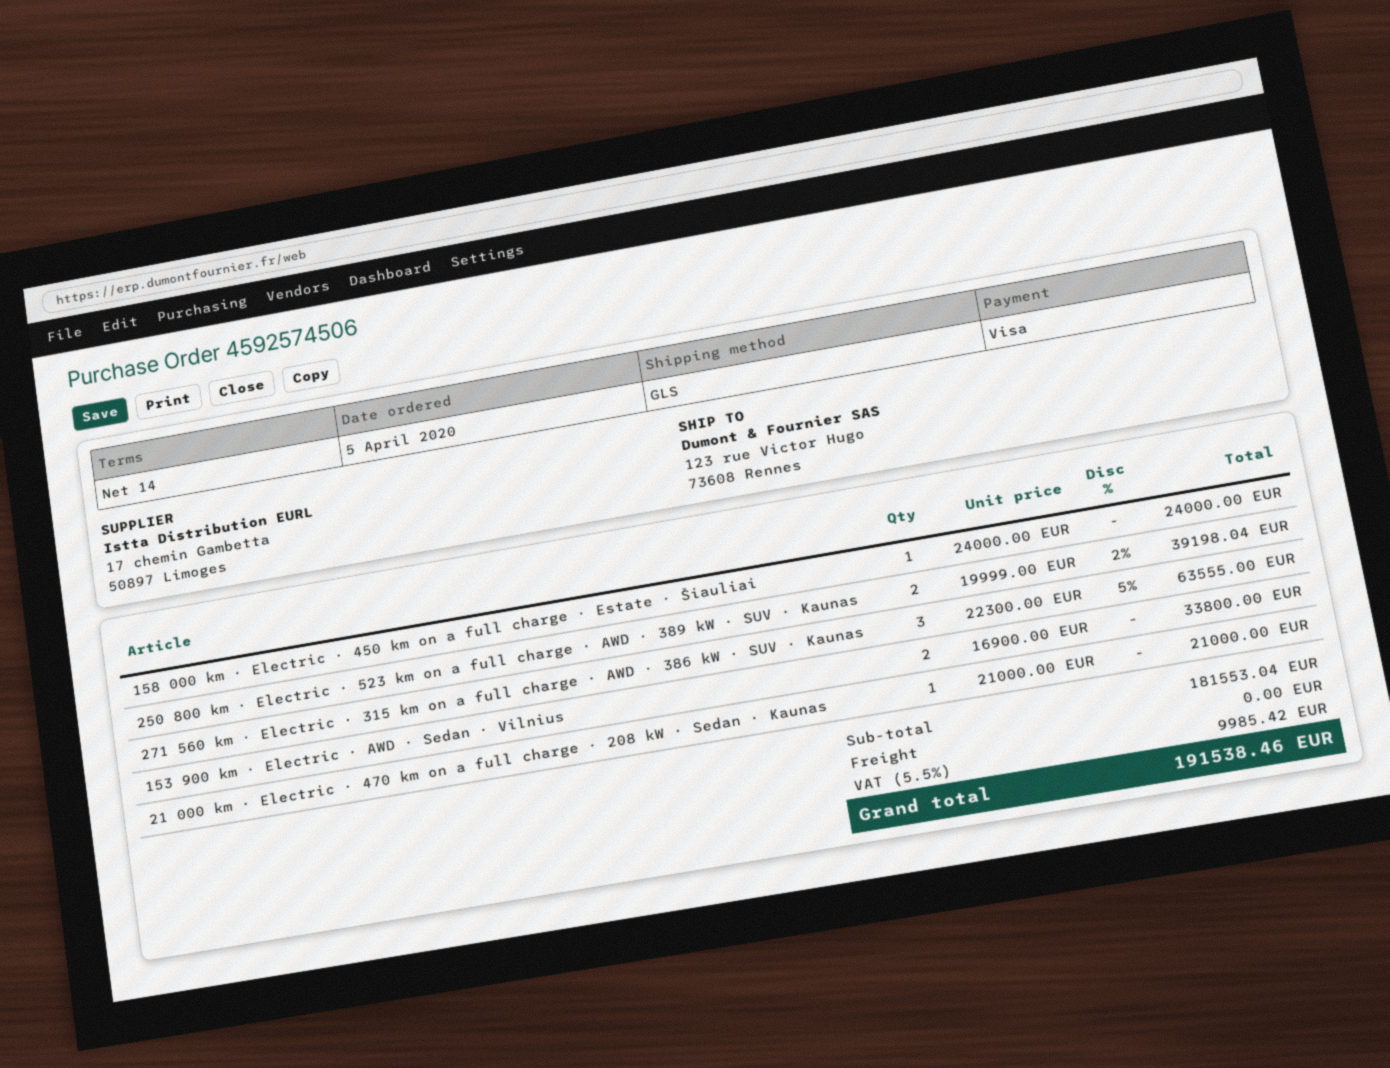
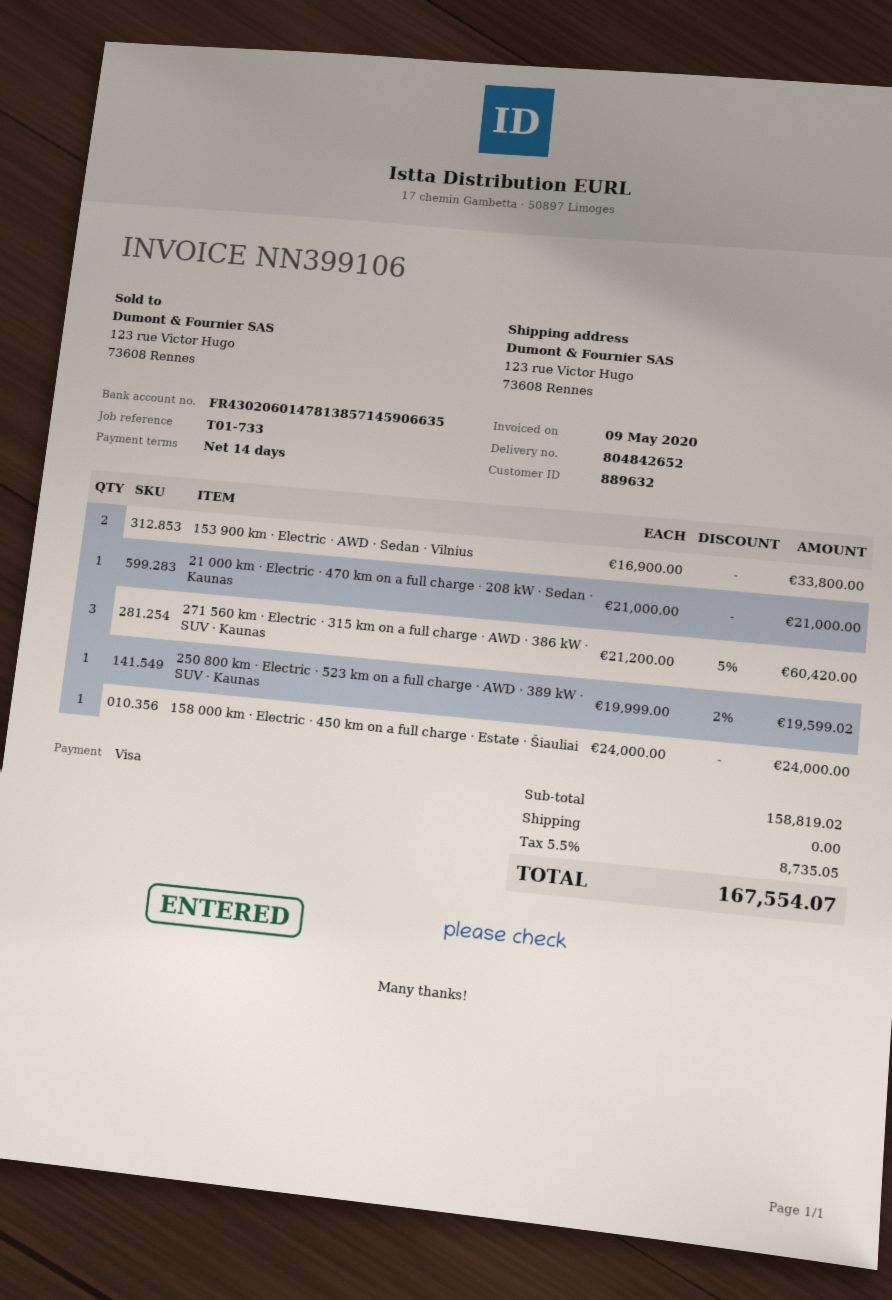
250 800 km · Electric · 523 km on a full charge · AWD · 389 kW · SUV · Kaunas: 2 x 19999.00 - 2% = 39198.04 -> 1 x 19999.00 - 2% = 19599.02
271 560 km · Electric · 315 km on a full charge · AWD · 386 kW · SUV · Kaunas: 3 x 22300.00 - 5% = 63555.00 -> 3 x 21200.00 - 5% = 60420.00
subtotal: 181553.04 -> 158819.02
tax: 5.5% = 9985.42 -> 5.5% = 8735.05
total: 191538.46 -> 167554.07

